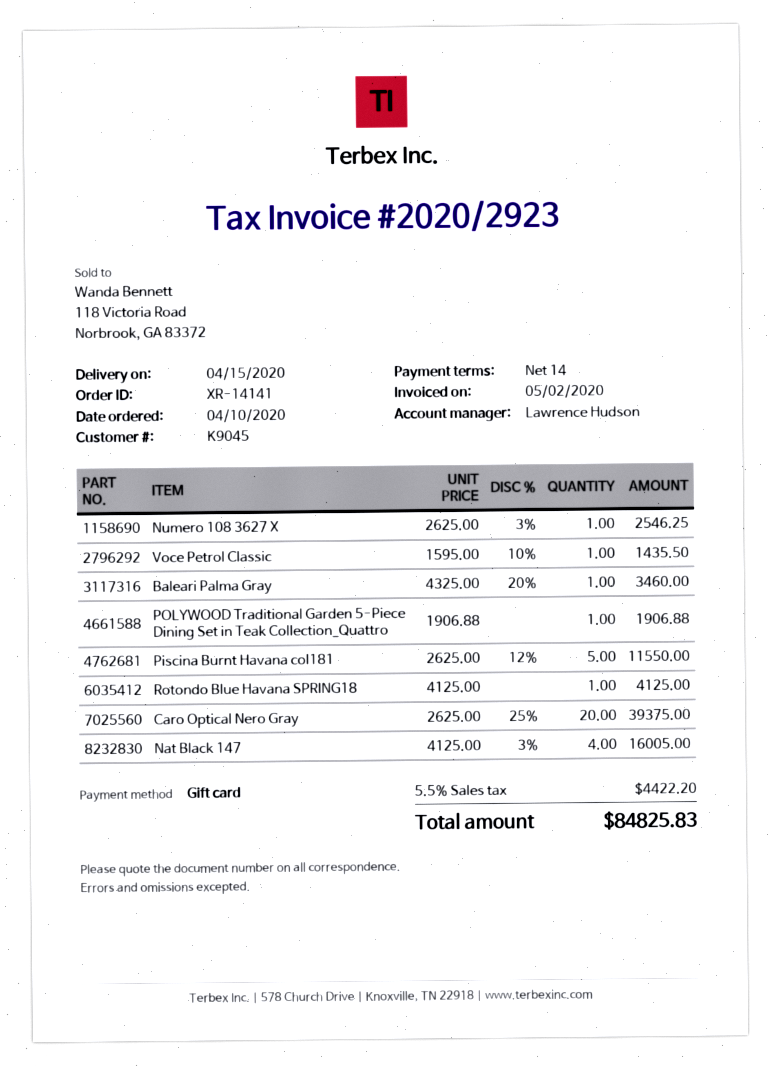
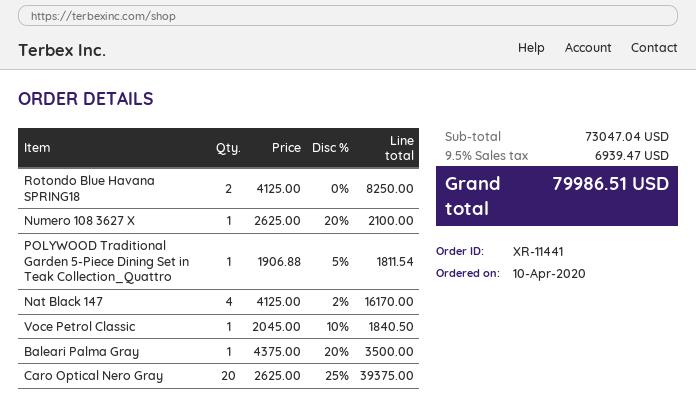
order number: XR-14141 -> XR-11441
Numero 108 3627 X: 1 x 2625.00 - 3% = 2546.25 -> 1 x 2625.00 - 20% = 2100.00
Voce Petrol Classic: 1 x 1595.00 - 10% = 1435.50 -> 1 x 2045.00 - 10% = 1840.50
Baleari Palma Gray: 1 x 4325.00 - 20% = 3460.00 -> 1 x 4375.00 - 20% = 3500.00
POLYWOOD Traditional Garden 5-Piece Dining Set in Teak Collection_Quattro: 1 x 1906.88 = 1906.88 -> 1 x 1906.88 - 5% = 1811.54
Piscina Burnt Havana col181: 5 x 2625.00 - 12% = 11550.00 -> none
Rotondo Blue Havana SPRING18: 1 x 4125.00 = 4125.00 -> 2 x 4125.00 = 8250.00
Nat Black 147: 4 x 4125.00 - 3% = 16005.00 -> 4 x 4125.00 - 2% = 16170.00
tax: 5.5% = 4422.20 -> 9.5% = 6939.47
total: 84825.83 -> 79986.51

